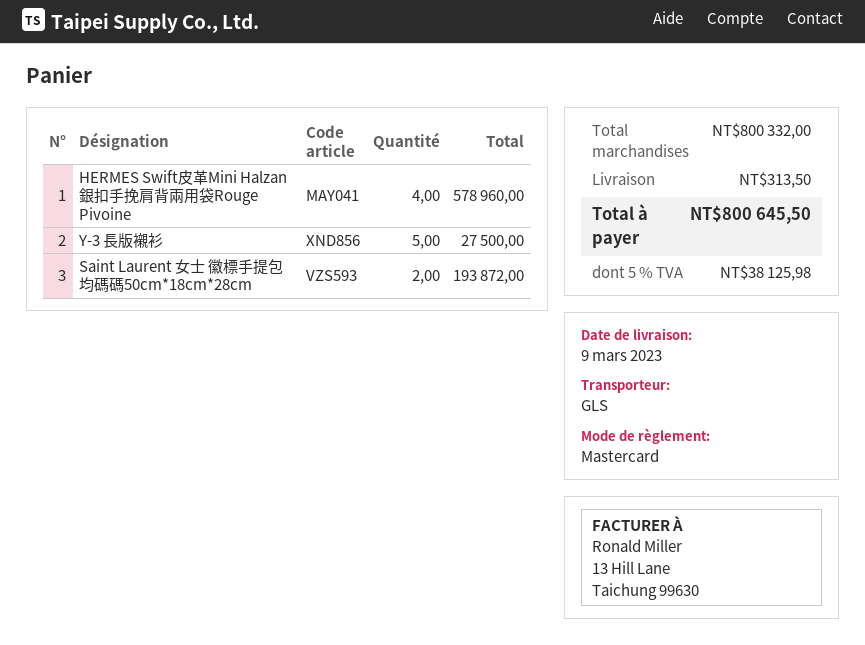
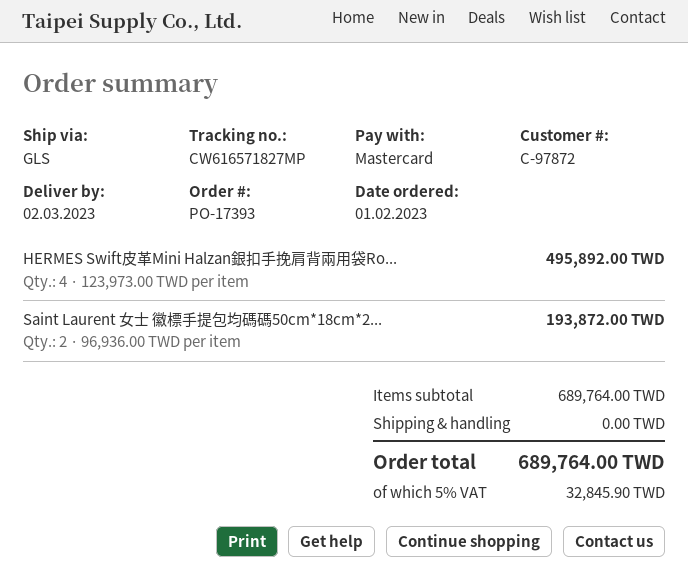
delivery date: 2023-03-09 -> 2023-03-02
HERMES Swift皮革Mini Halzan銀扣手挽肩背兩用袋Rouge Pivoine: 4 for 578960.00 -> 4 for 495892.00
Y-3 長版襯衫: 5 for 27500.00 -> none
subtotal: 800332.00 -> 689764.00
shipping: 313.50 -> 0.00
tax: 5% = 38125.98 -> 5% = 32845.90
total: 800645.50 -> 689764.00

